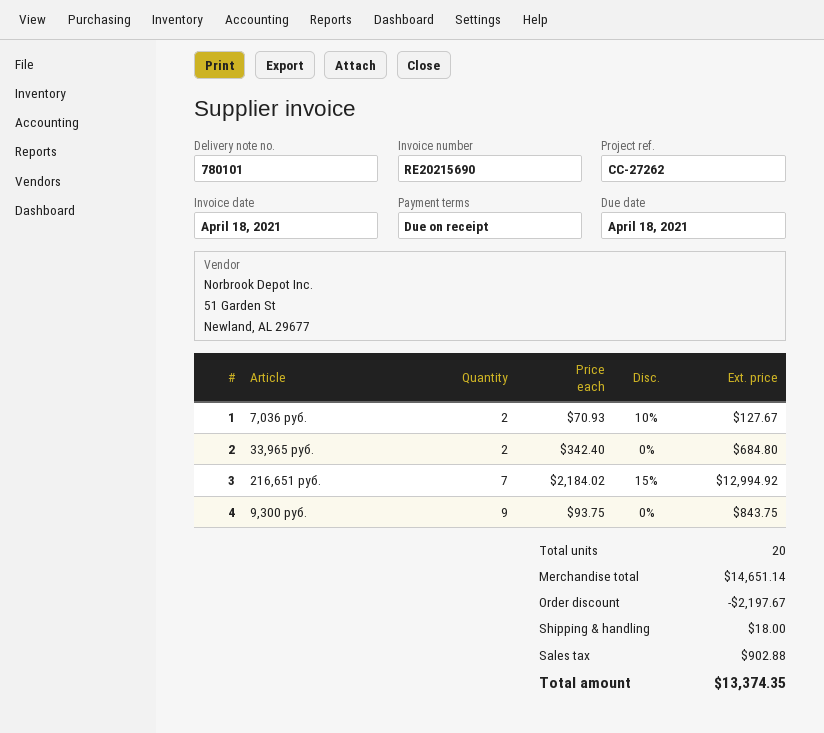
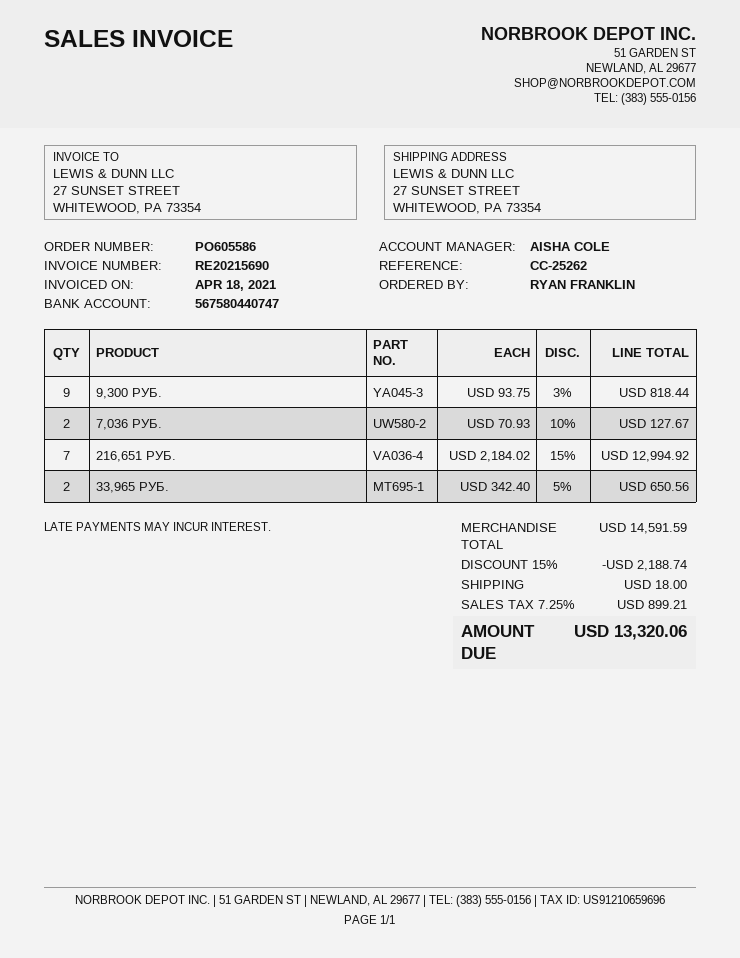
reference: CC-27262 -> CC-25262
33,965 руб.: 2 x 342.40 = 684.80 -> 2 x 342.40 - 5% = 650.56
9,300 руб.: 9 x 93.75 = 843.75 -> 9 x 93.75 - 3% = 818.44
subtotal: 14651.14 -> 14591.59
discount: 2197.67 -> 2188.74
tax: 902.88 -> 899.21
total: 13374.35 -> 13320.06

